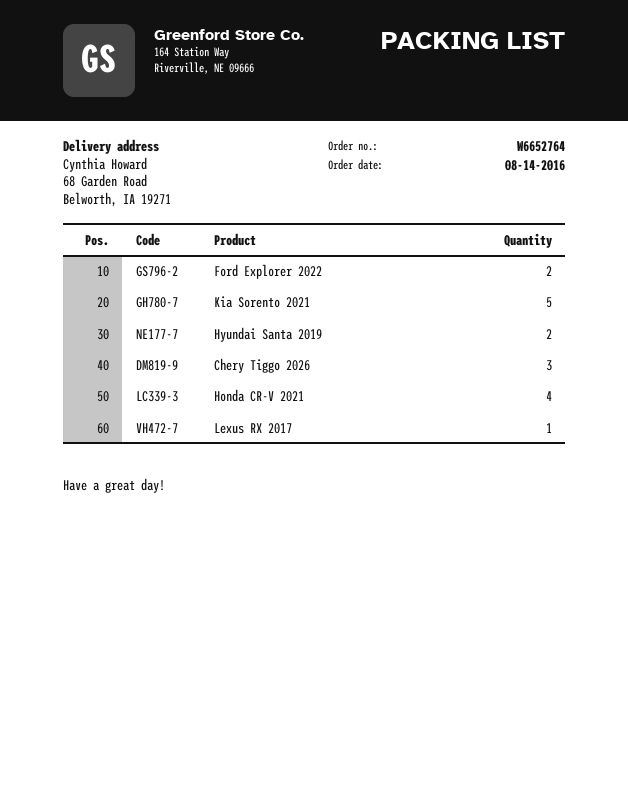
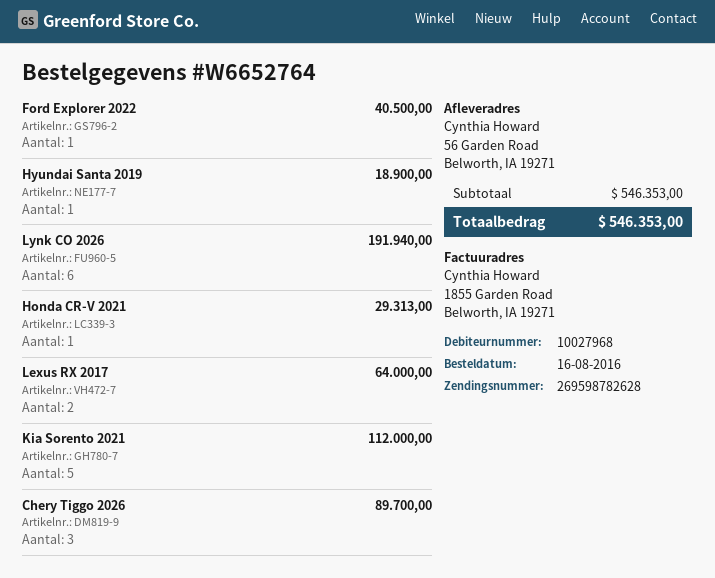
order date: 2016-08-14 -> 2016-08-16
ship to: 68 Garden Road, Belworth, IA 19271 -> 56 Garden Road, Belworth, IA 19271
Ford Explorer 2022: 2 -> 1
Hyundai Santa 2019: 2 -> 1
Honda CR-V 2021: 4 -> 1
Lexus RX 2017: 1 -> 2
Lynk CO 2026: none -> 6

